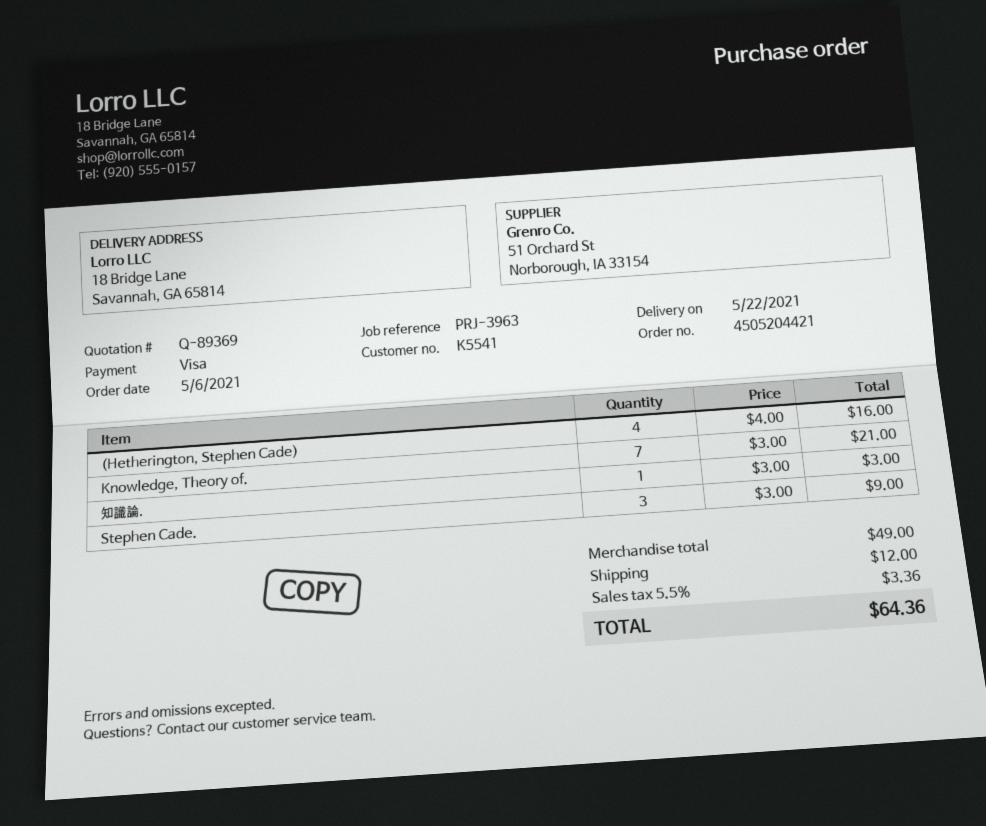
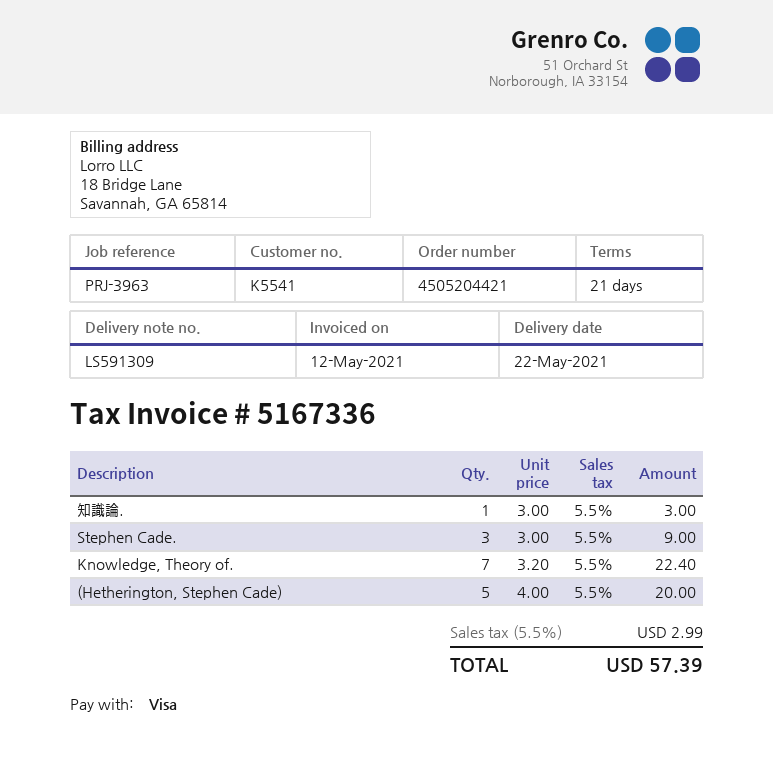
(Hetherington, Stephen Cade): 4 x 4.00 = 16.00 -> 5 x 4.00 = 20.00
Knowledge, Theory of.: 7 x 3.00 = 21.00 -> 7 x 3.20 = 22.40
shipping: 12.00 -> none
tax: 5.5% = 3.36 -> 5.5% = 2.99
total: 64.36 -> 57.39

